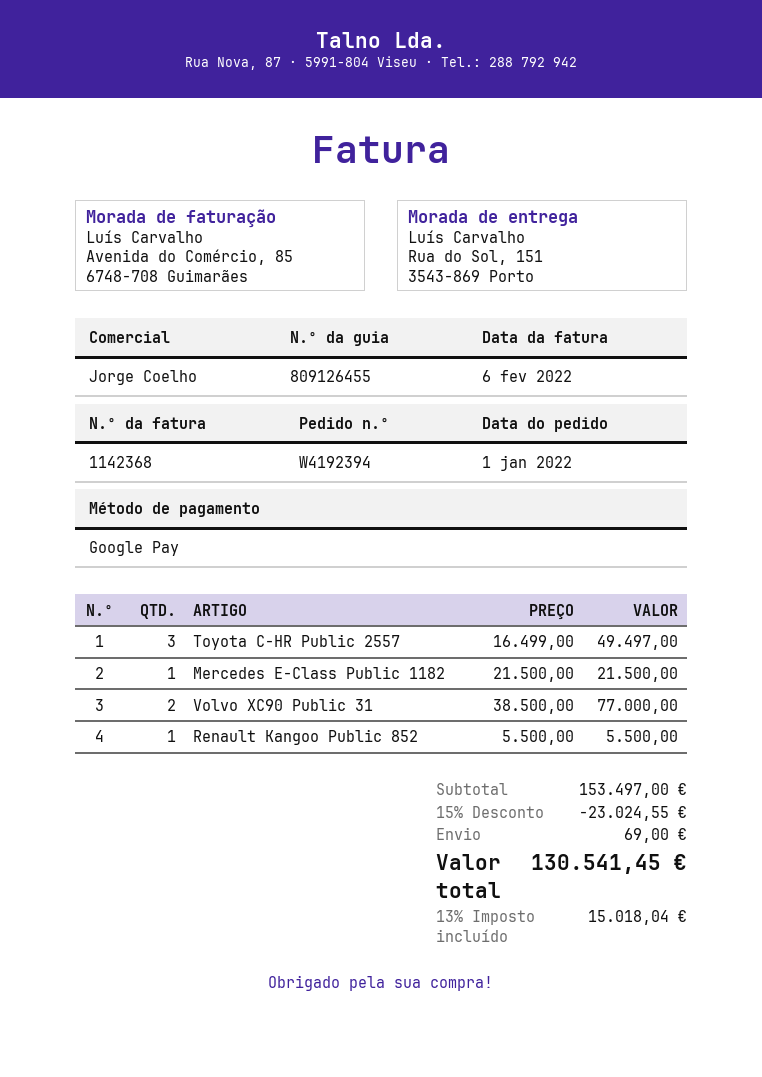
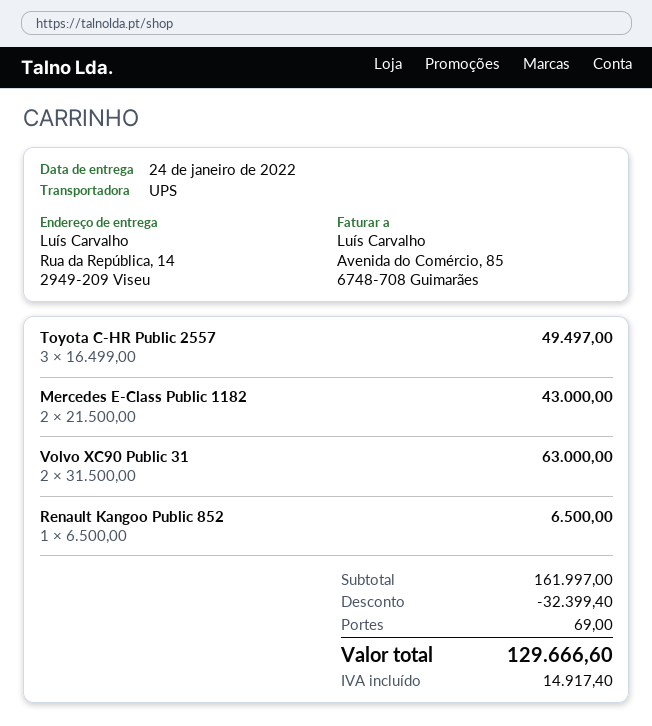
ship to: Rua do Sol, 151, 3543-869 Porto -> Rua da República, 14, 2949-209 Viseu
Mercedes E-Class Public 1182: 1 x 21500.00 = 21500.00 -> 2 x 21500.00 = 43000.00
Volvo XC90 Public 31: 2 x 38500.00 = 77000.00 -> 2 x 31500.00 = 63000.00
Renault Kangoo Public 852: 1 x 5500.00 = 5500.00 -> 1 x 6500.00 = 6500.00
subtotal: 153497.00 -> 161997.00
discount: 23024.55 -> 32399.40
tax: 15018.04 -> 14917.40
total: 130541.45 -> 129666.60

